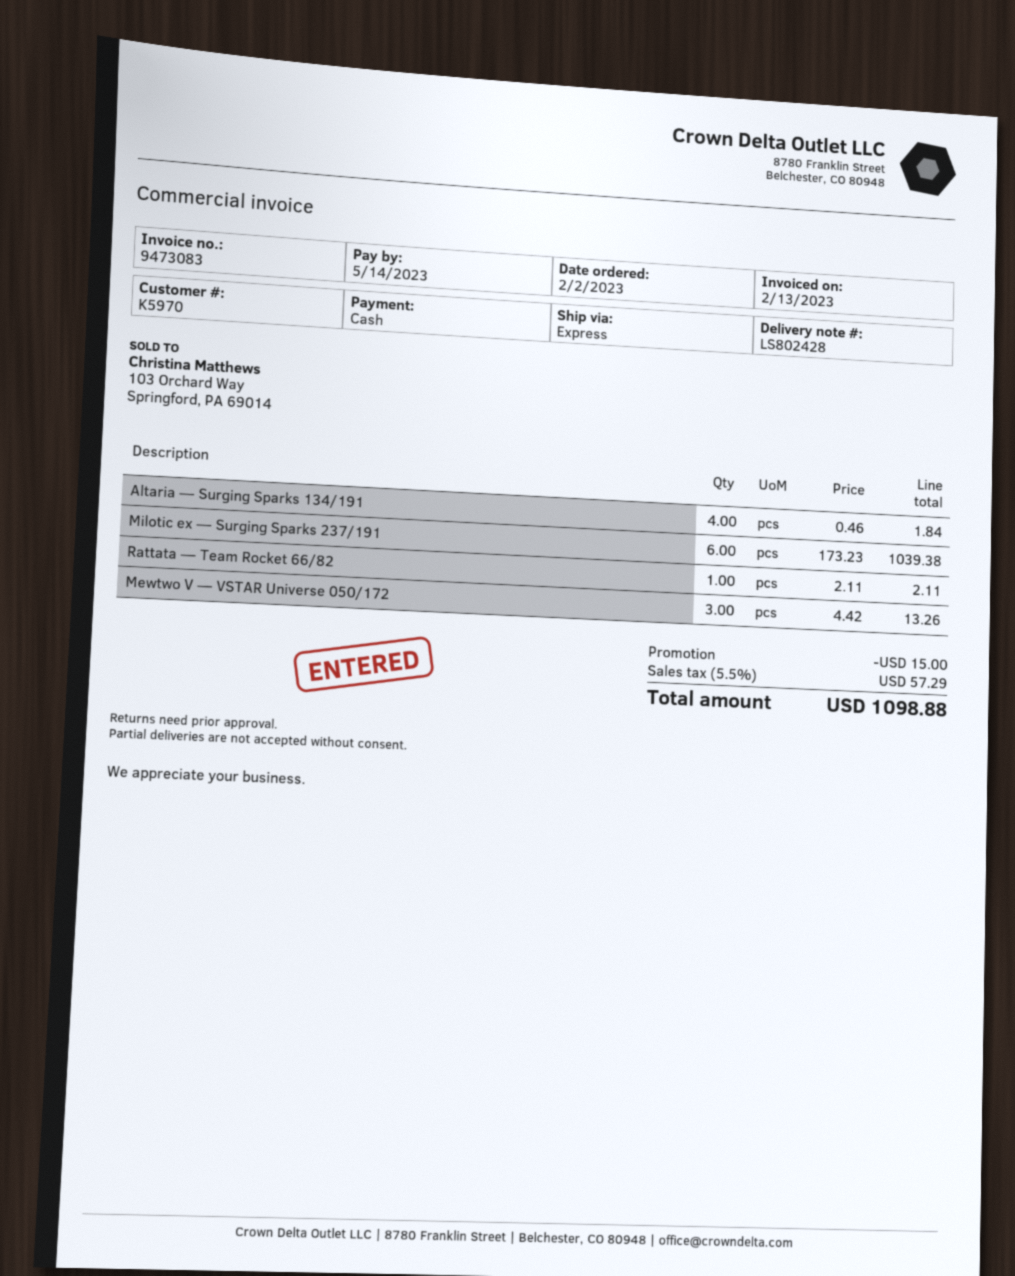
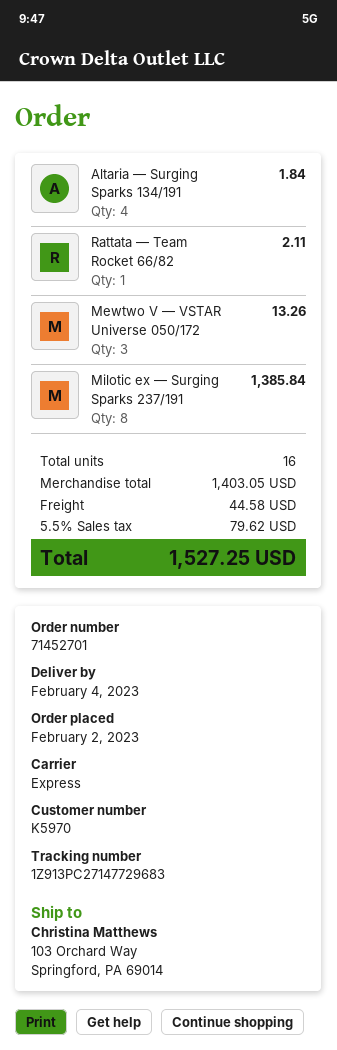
Milotic ex — Surging Sparks 237/191: 6 for 1039.38 -> 8 for 1385.84
discount: 15.00 -> none
shipping: none -> 44.58
tax: 5.5% = 57.29 -> 5.5% = 79.62
total: 1098.88 -> 1527.25

